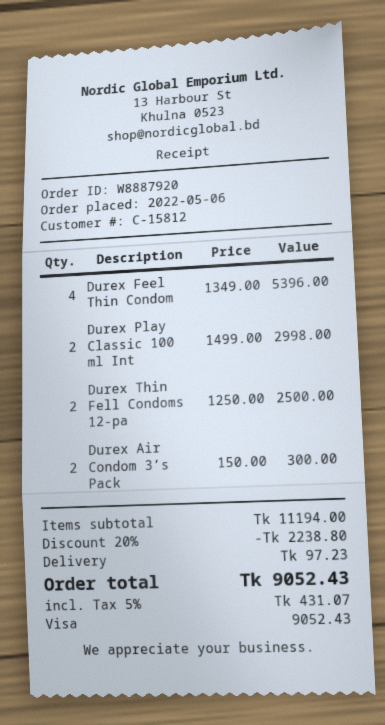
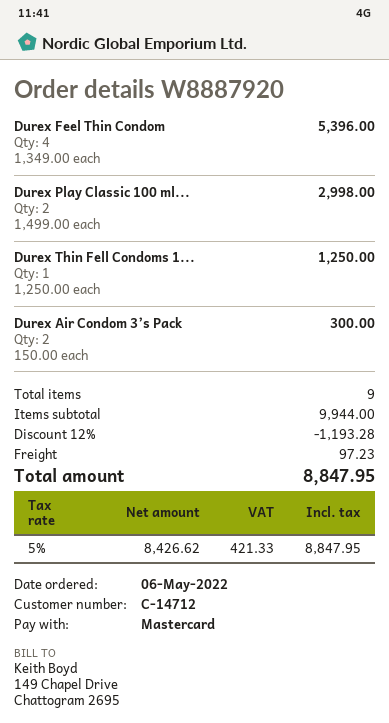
customer number: C-15812 -> C-14712
payment method: Visa -> Mastercard
Durex Thin Fell Condoms 12-pa: 2 x 1250.00 = 2500.00 -> 1 x 1250.00 = 1250.00
subtotal: 11194.00 -> 9944.00
discount: 20% = 2238.80 -> 12% = 1193.28
tax: 5% = 431.07 -> 5% = 421.33
total: 9052.43 -> 8847.95

